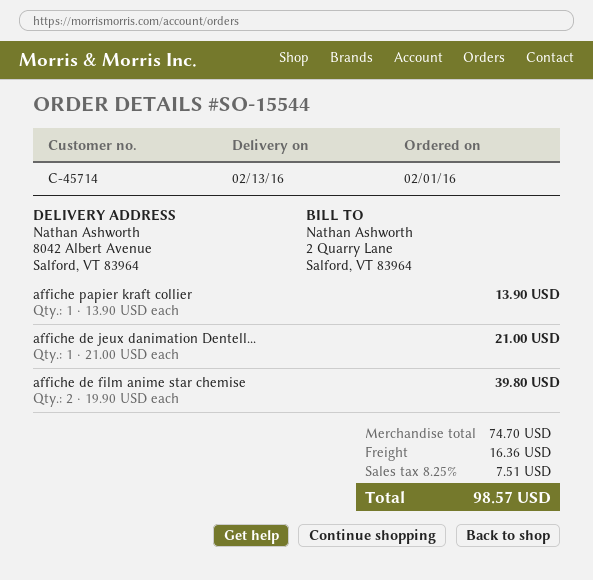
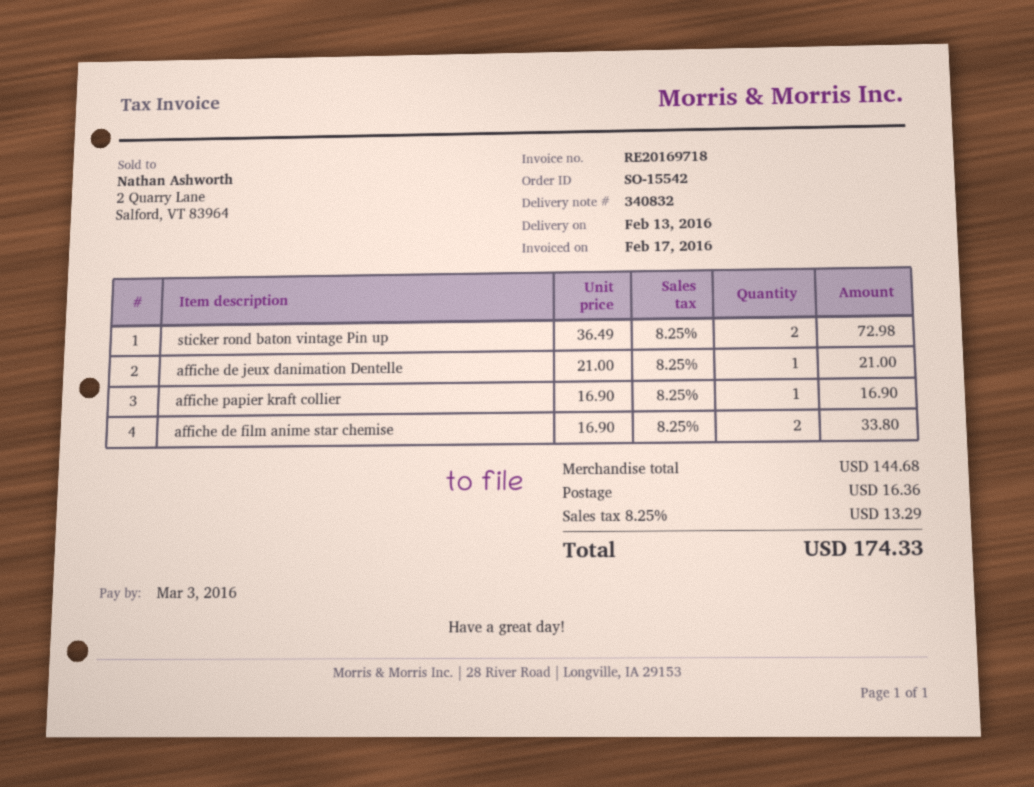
order number: SO-15544 -> SO-15542
affiche papier kraft collier: 1 x 13.90 = 13.90 -> 1 x 16.90 = 16.90
affiche de film anime star chemise: 2 x 19.90 = 39.80 -> 2 x 16.90 = 33.80
sticker rond baton vintage Pin up: none -> 2 x 36.49 = 72.98
subtotal: 74.70 -> 144.68
tax: 8.25% = 7.51 -> 8.25% = 13.29
total: 98.57 -> 174.33

